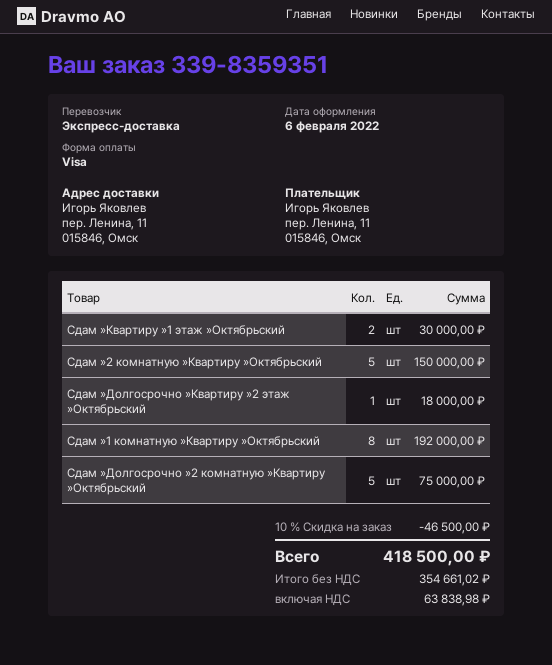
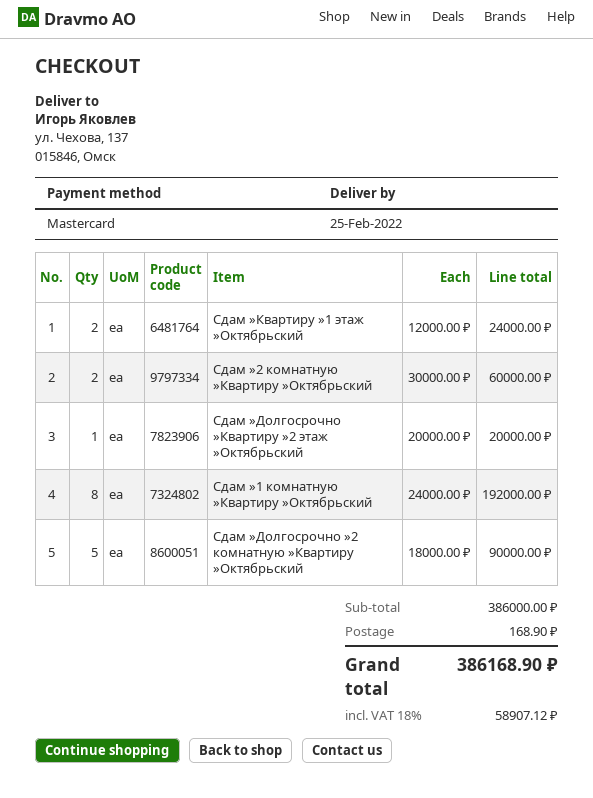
payment method: Visa -> Mastercard
ship to: пер. Ленина, 11, 015846, Омск -> ул. Чехова, 137, 015846, Омск
Сдам »Квартиру »1 этаж »Октябрьский: 2 for 30000.00 -> 2 for 24000.00
Сдам »2 комнатную »Квартиру »Октябрьский: 5 for 150000.00 -> 2 for 60000.00
Сдам »Долгосрочнo »Квартиру »2 этаж »Октябрьский: 1 for 18000.00 -> 1 for 20000.00
Сдам »Долгосрочнo »2 комнатную »Квартиру »Октябрьский: 5 for 75000.00 -> 5 for 90000.00
discount: 10% = 46500.00 -> none
shipping: none -> 168.90
tax: 63838.98 -> 58907.12
total: 418500.00 -> 386168.90

